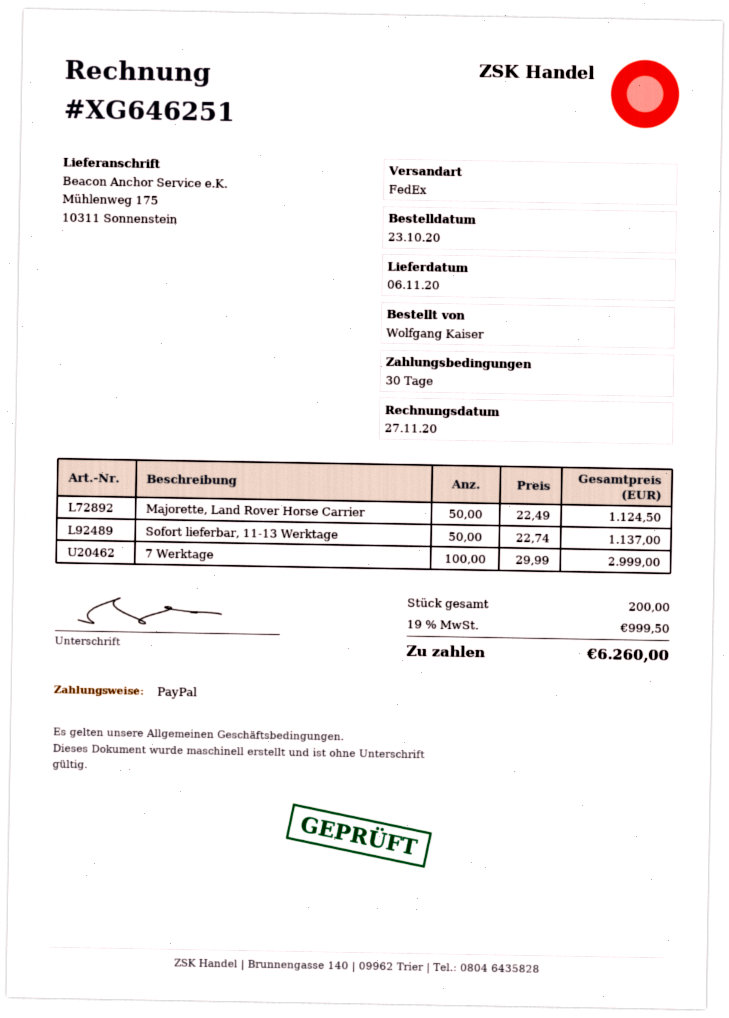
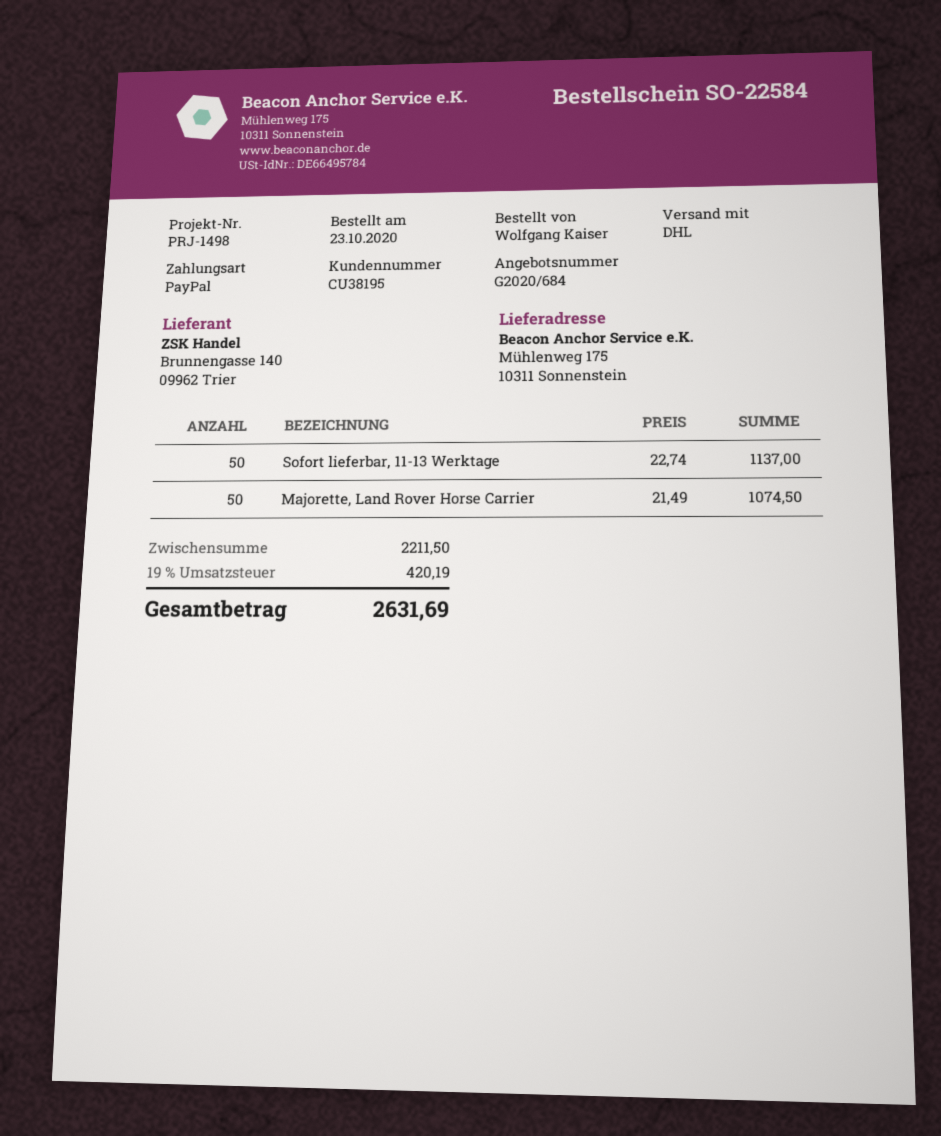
shipping method: FedEx -> DHL
Majorette, Land Rover Horse Carrier: 50 x 22.49 = 1124.50 -> 50 x 21.49 = 1074.50
7 Werktage: 100 x 29.99 = 2999.00 -> none
tax: 19% = 999.50 -> 19% = 420.19
total: 6260.00 -> 2631.69

